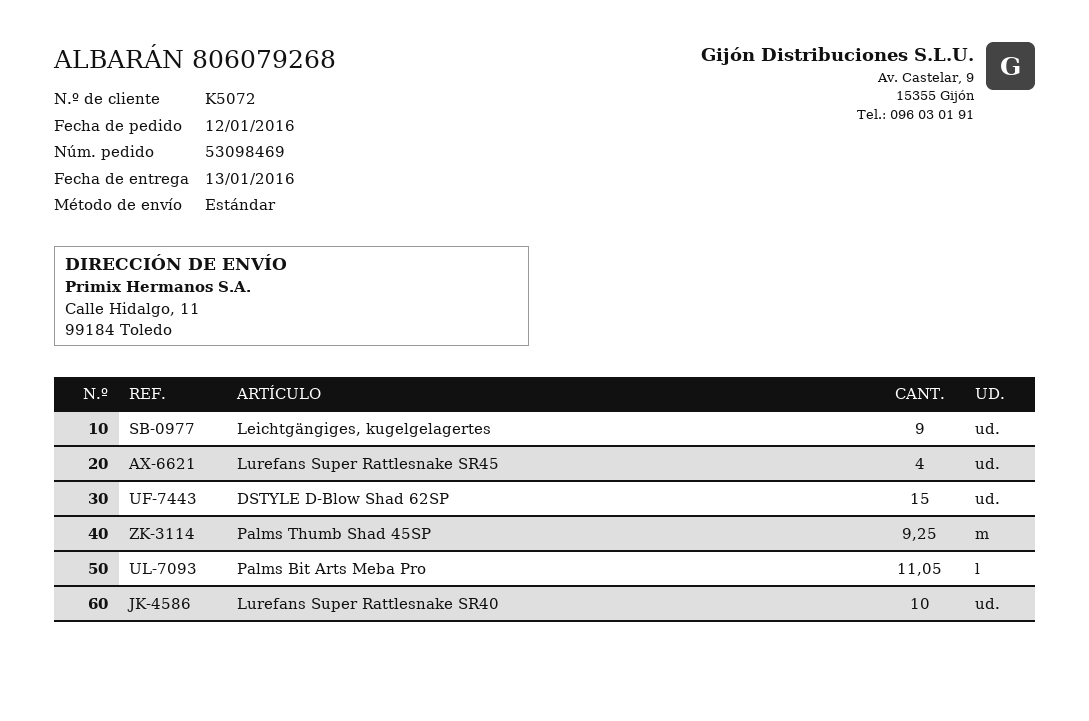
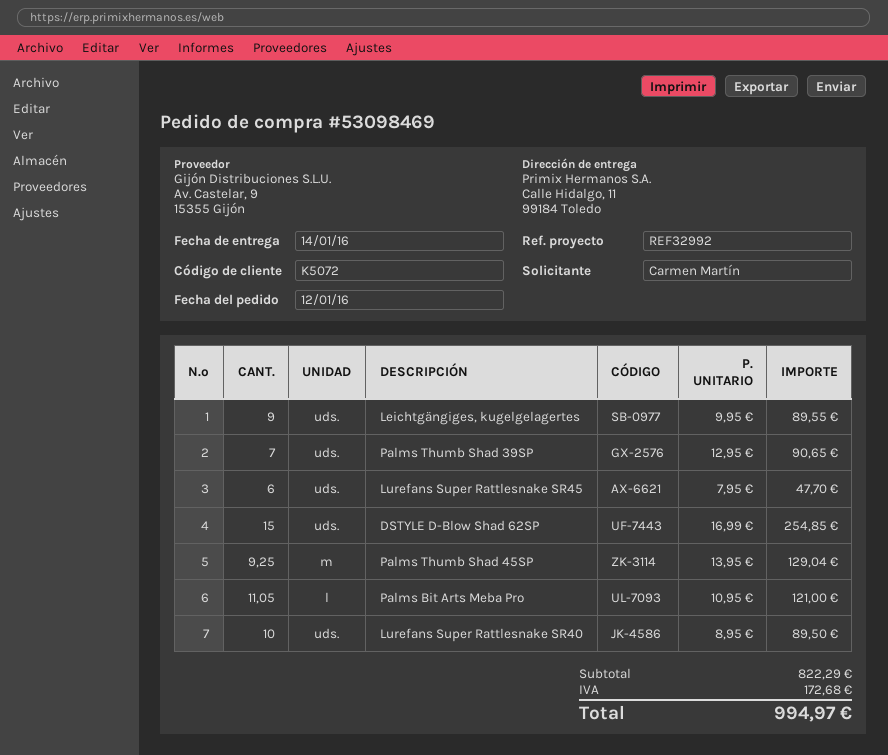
delivery date: 2016-01-13 -> 2016-01-14
Lurefans Super Rattlesnake SR45: 4 -> 6
Palms Thumb Shad 39SP: none -> 7

